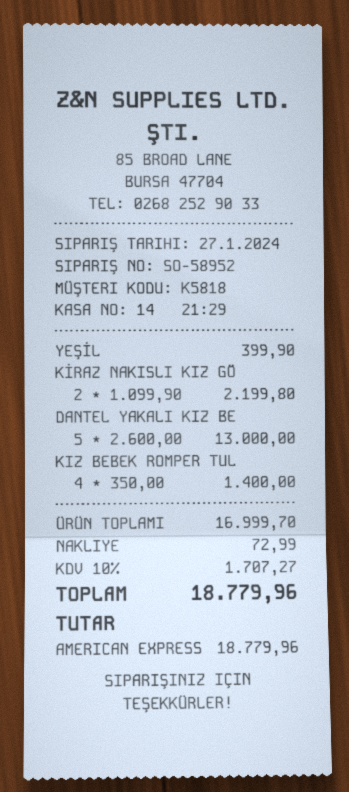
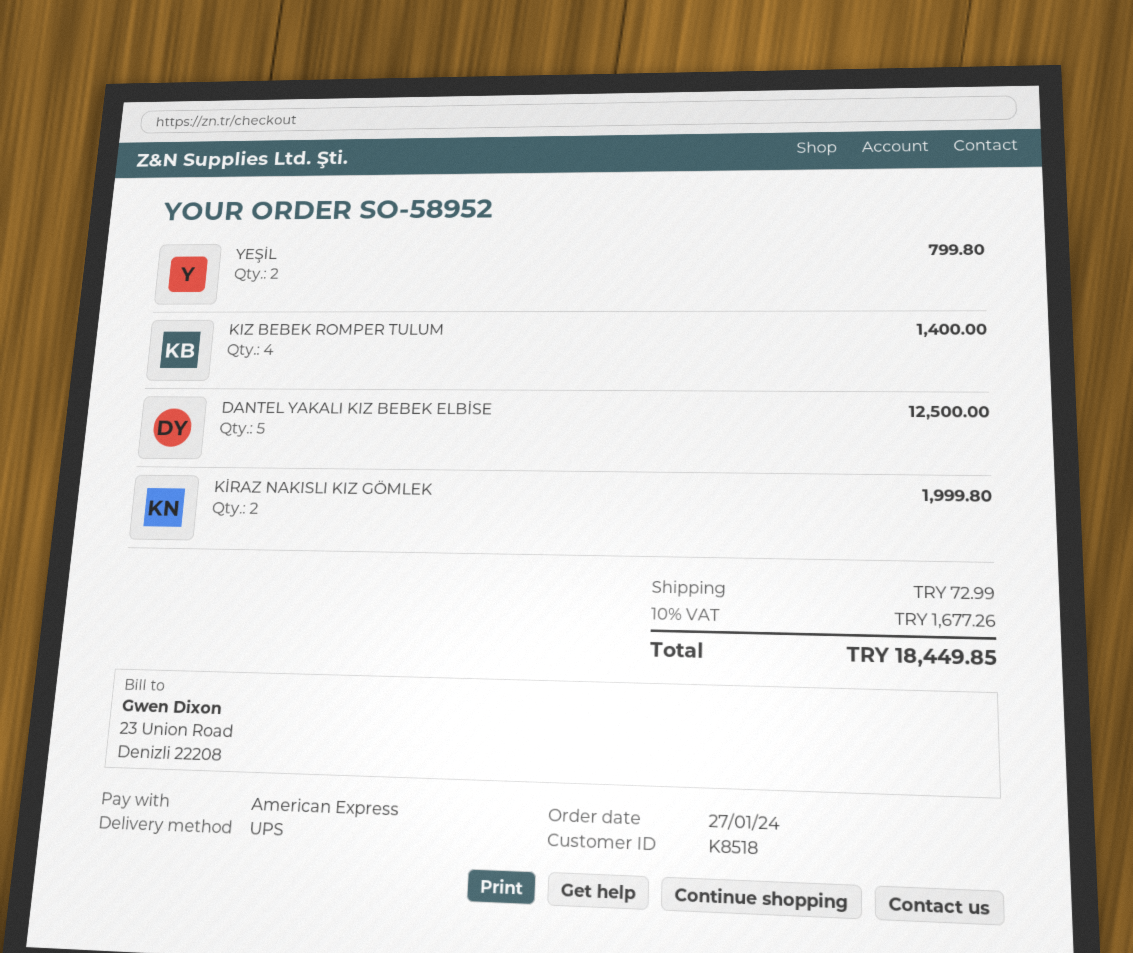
customer number: K5818 -> K8518
YEŞİL: 1 for 399.90 -> 2 for 799.80
KİRAZ NAKISLI KIZ GÖ: 2 for 2199.80 -> 2 for 1999.80
DANTEL YAKALI KIZ BE: 5 for 13000.00 -> 5 for 12500.00
tax: 10% = 1707.27 -> 10% = 1677.26
total: 18779.96 -> 18449.85

